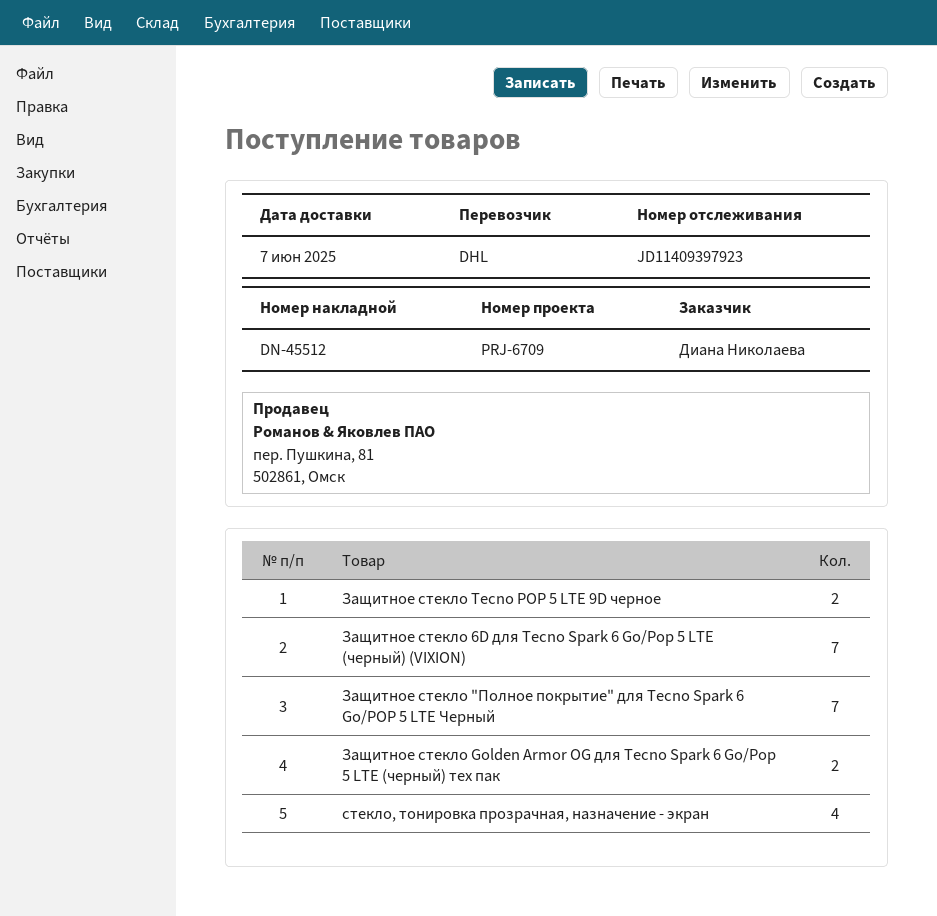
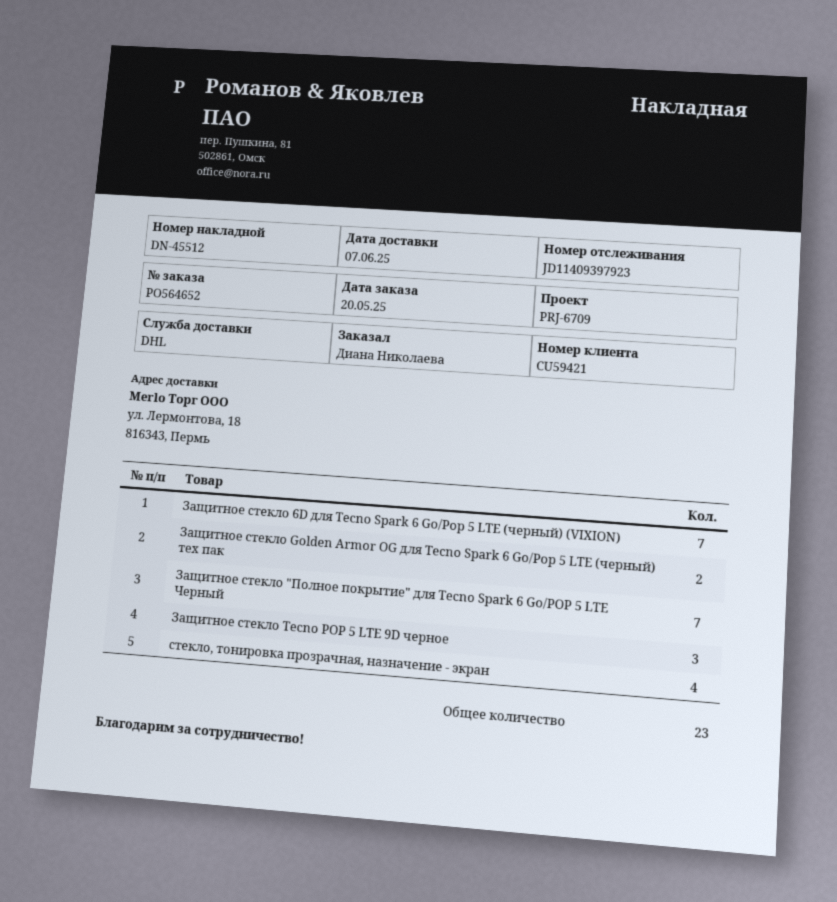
Защитное стекло Tecno POP 5 LTE 9D черное: 2 -> 3

